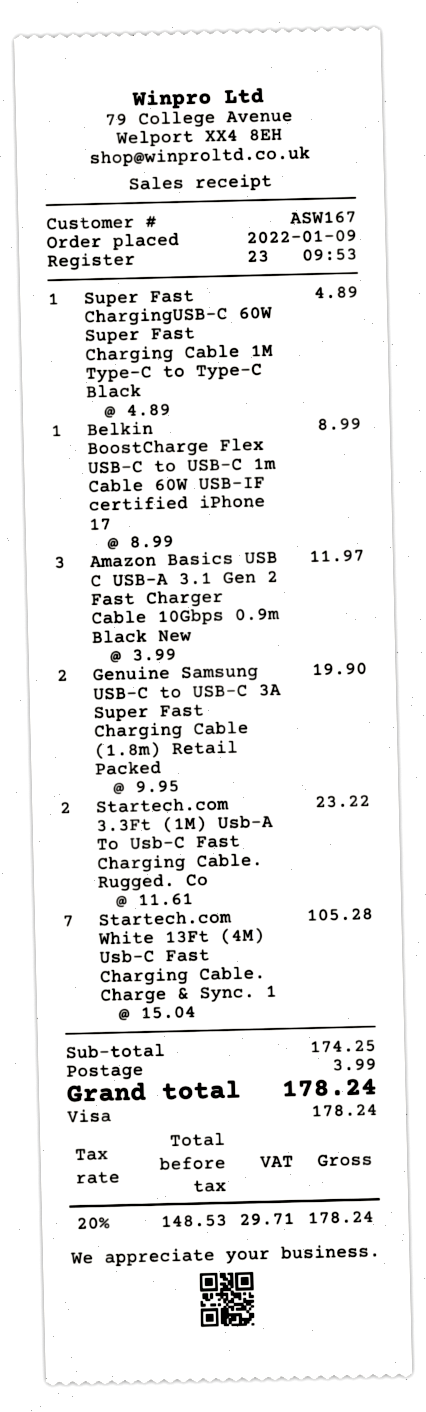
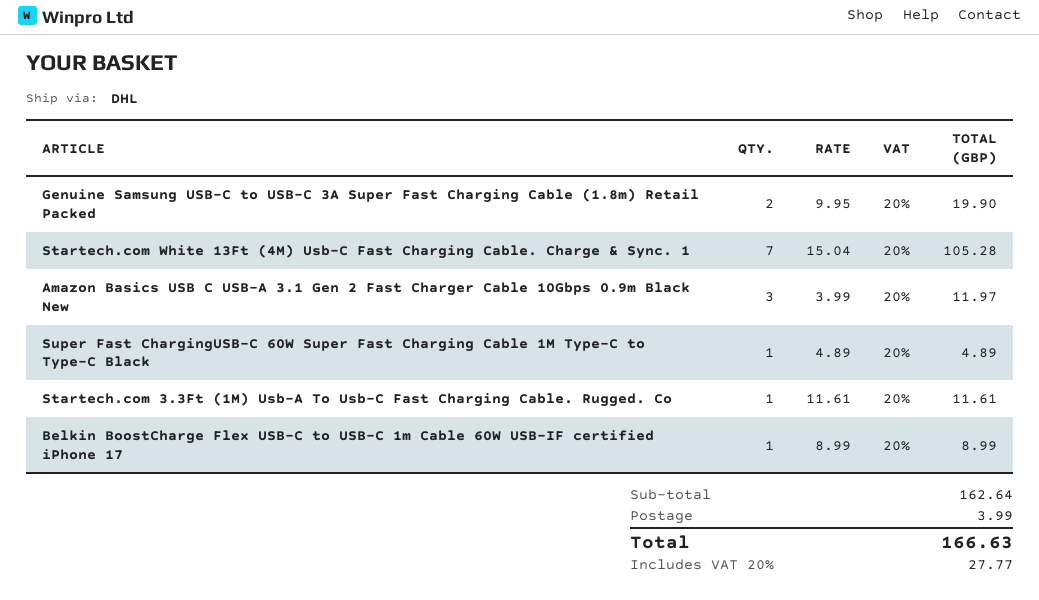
Startech.com 3.3Ft (1M) Usb-A To Usb-C Fast Charging Cable. Rugged. Co: 2 x 11.61 = 23.22 -> 1 x 11.61 = 11.61
subtotal: 174.25 -> 162.64
tax: 20% = 29.71 -> 20% = 27.77
total: 178.24 -> 166.63

